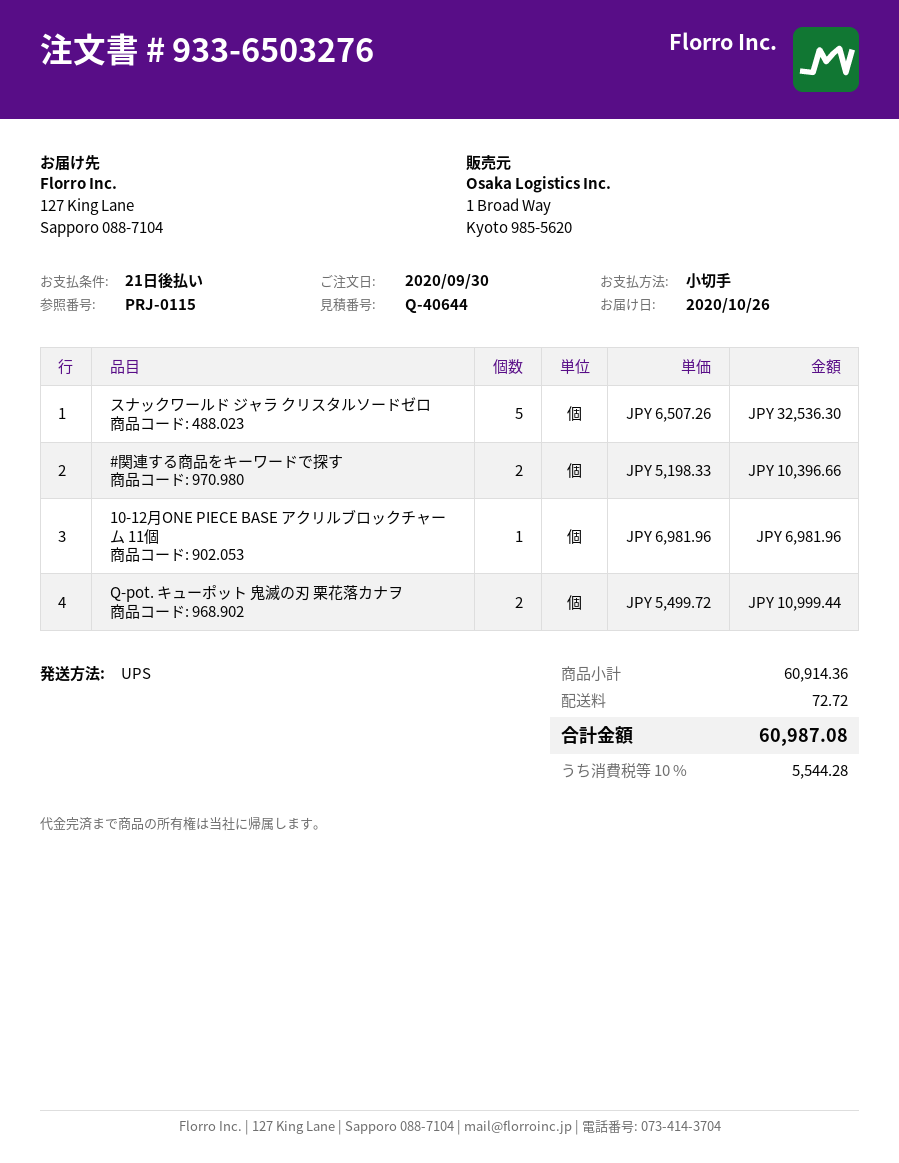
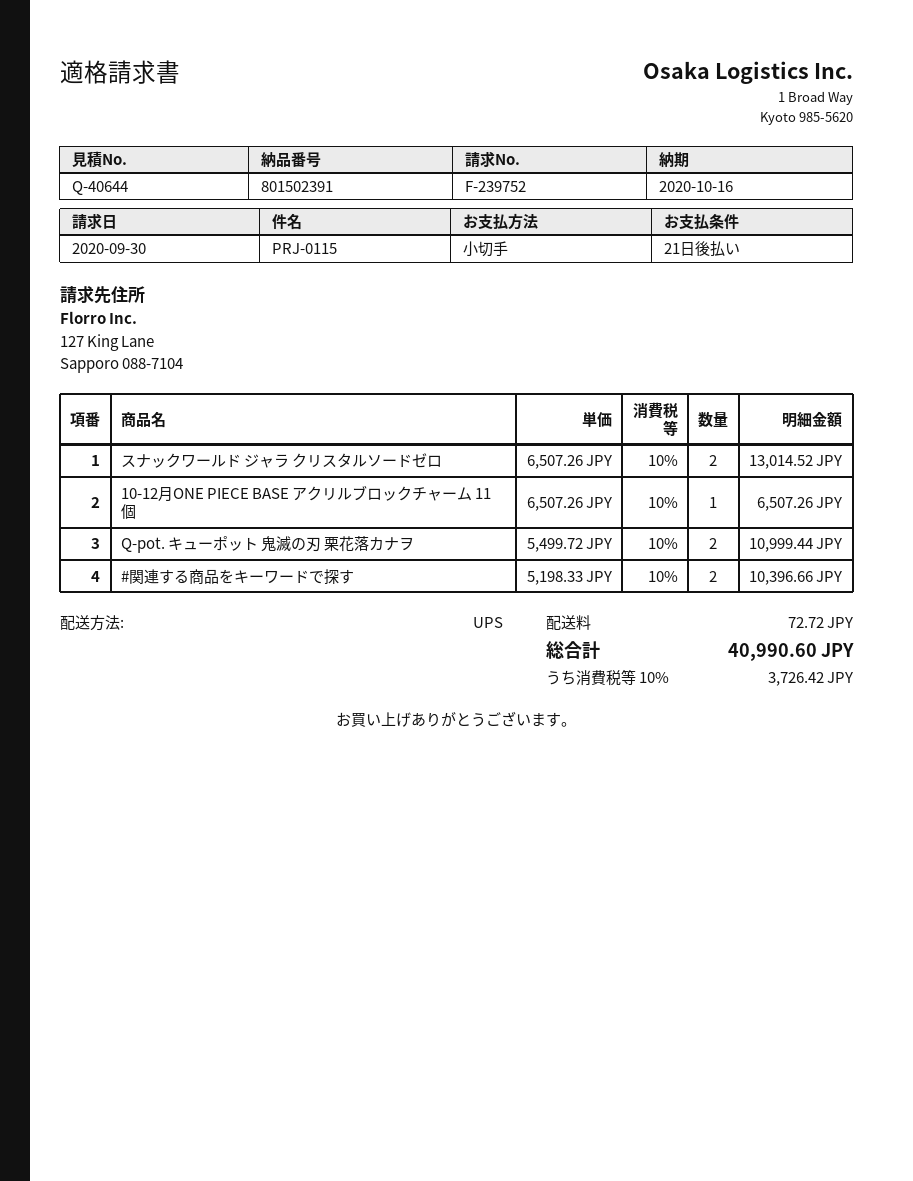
delivery date: 2020-10-26 -> 2020-10-16
スナックワールド ジャラ クリスタルソードゼロ: 5 x 6507.26 = 32536.30 -> 2 x 6507.26 = 13014.52
10-12月ONE PIECE BASE アクリルブロックチャーム 11個: 1 x 6981.96 = 6981.96 -> 1 x 6507.26 = 6507.26
tax: 10% = 5544.28 -> 10% = 3726.42
total: 60987.08 -> 40990.60

